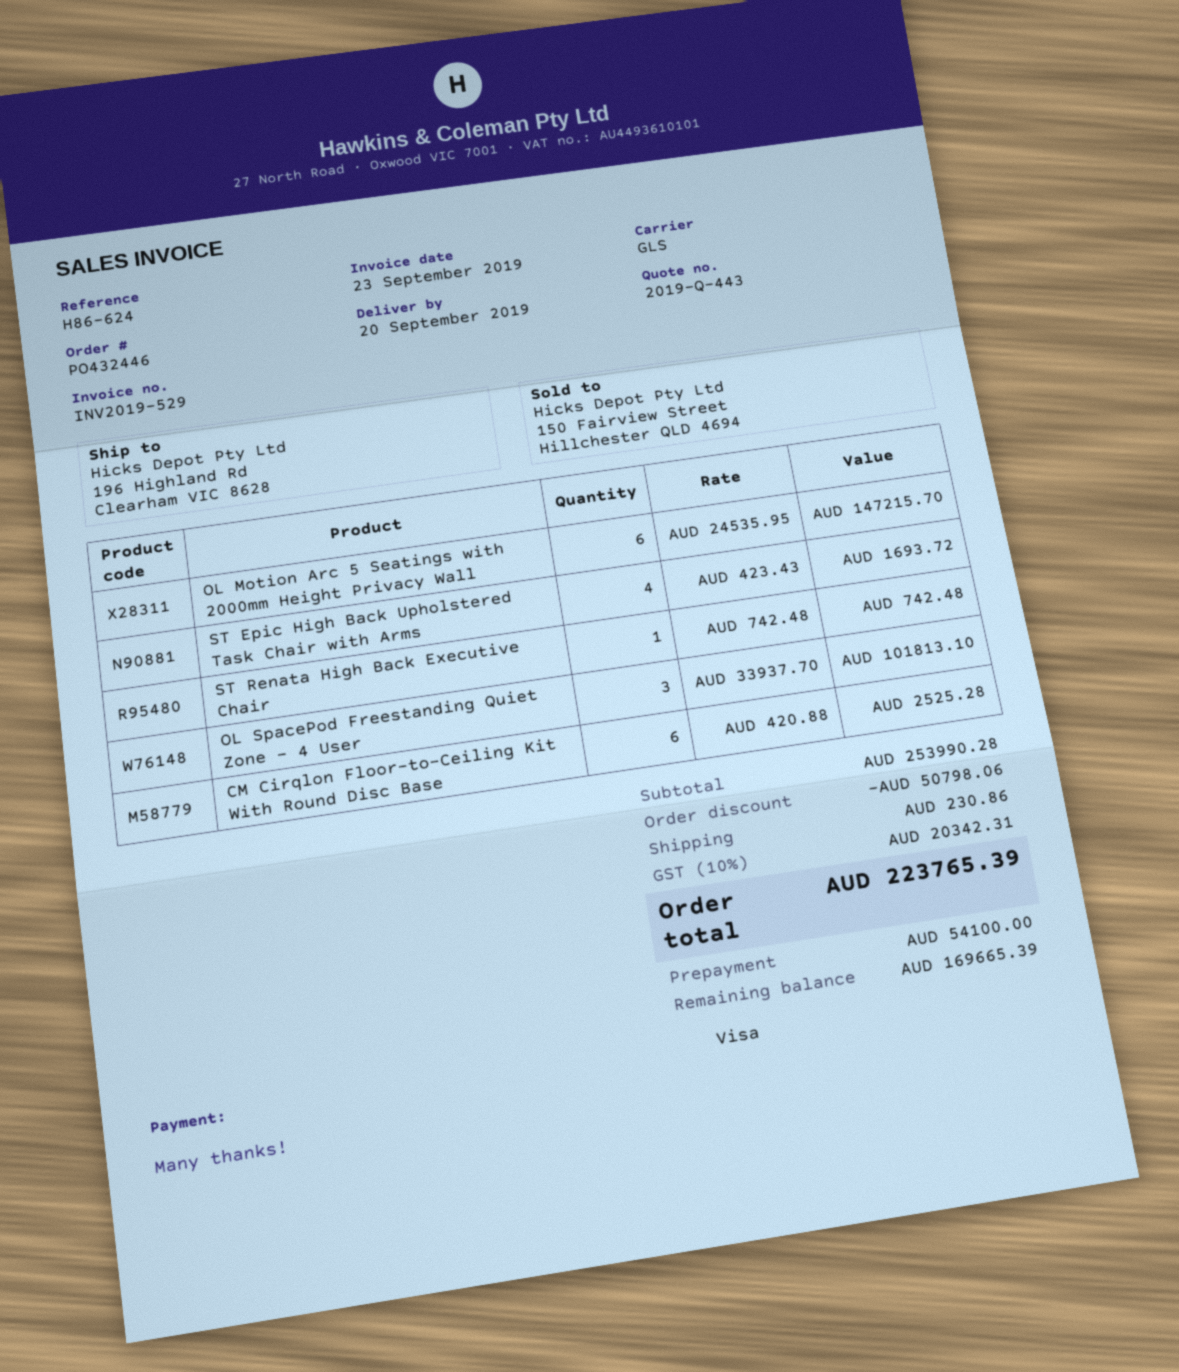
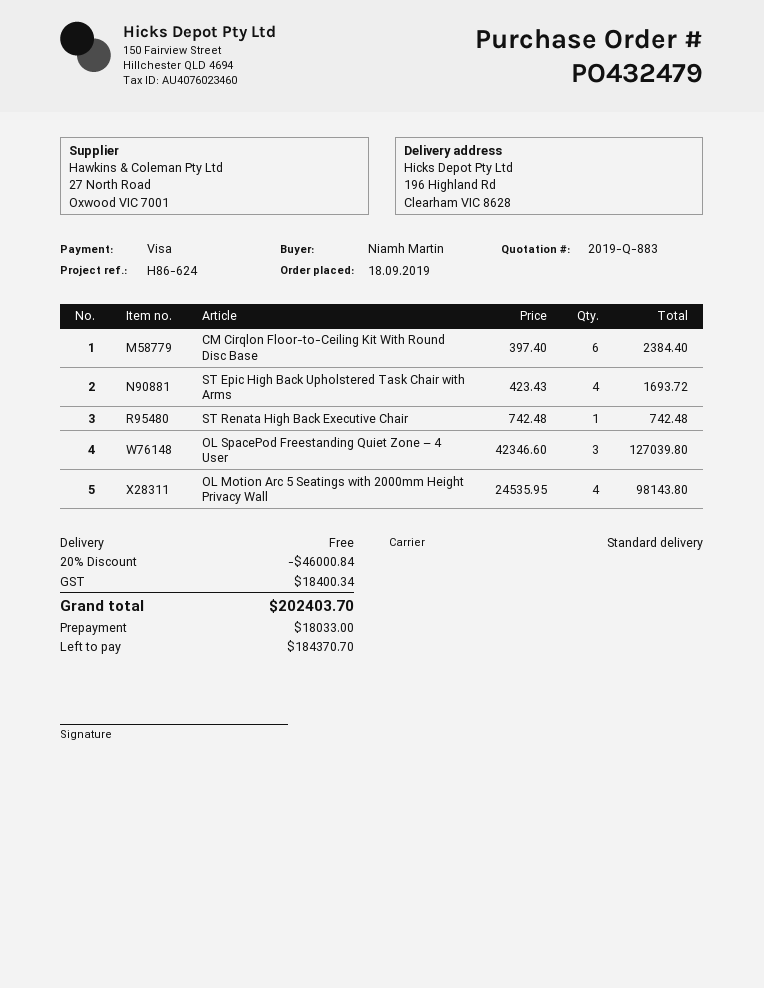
quote number: 2019-Q-443 -> 2019-Q-883
order number: PO432446 -> PO432479
shipping method: GLS -> standard
OL Motion Arc 5 Seatings with 2000mm Height Privacy Wall: 6 x 24535.95 = 147215.70 -> 4 x 24535.95 = 98143.80
OL SpacePod Freestanding Quiet Zone – 4 User: 3 x 33937.70 = 101813.10 -> 3 x 42346.60 = 127039.80
CM Cirqlon Floor-to-Ceiling Kit With Round Disc Base: 6 x 420.88 = 2525.28 -> 6 x 397.40 = 2384.40
discount: 50798.06 -> 46000.84
shipping: 230.86 -> 0.00
tax: 20342.31 -> 18400.34
total: 223765.39 -> 202403.70
deposit: 54100.00 -> 18033.00
balance: 169665.39 -> 184370.70

